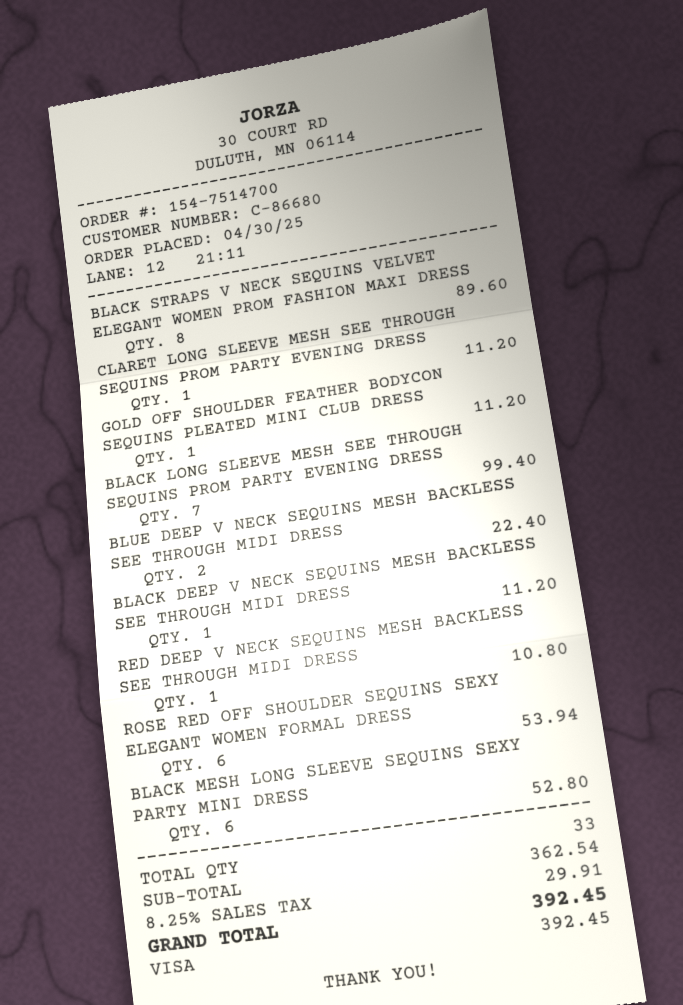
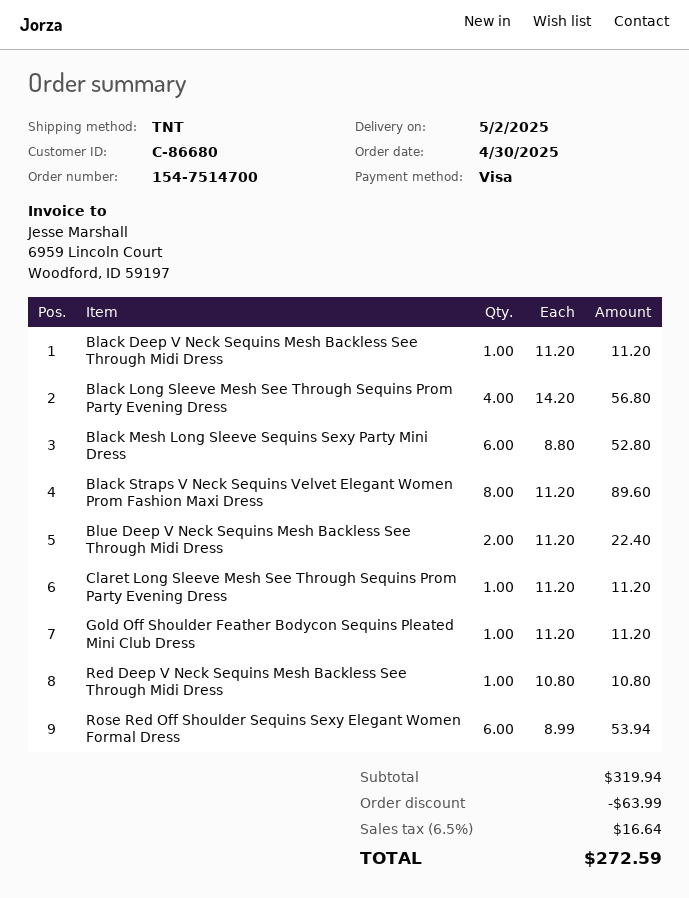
BLACK LONG SLEEVE MESH SEE THROUGH SEQUINS PROM PARTY EVENING DRESS: 7 for 99.40 -> 4 for 56.80
subtotal: 362.54 -> 319.94
discount: none -> 63.99
tax: 8.25% = 29.91 -> 6.5% = 16.64
total: 392.45 -> 272.59

